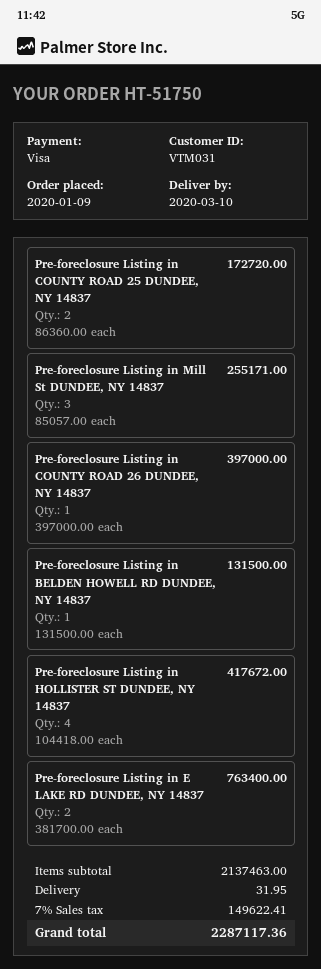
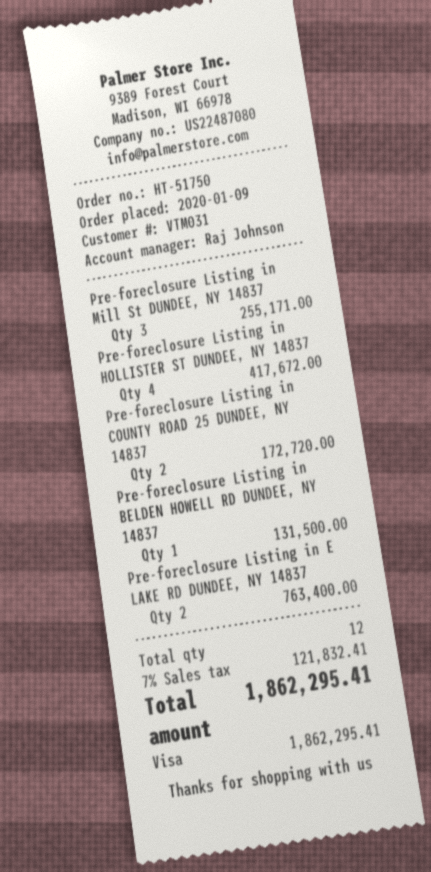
Pre-foreclosure Listing in COUNTY ROAD 26 DUNDEE, NY 14837: 1 for 397000.00 -> none
shipping: 31.95 -> none
tax: 7% = 149622.41 -> 7% = 121832.41
total: 2287117.36 -> 1862295.41

